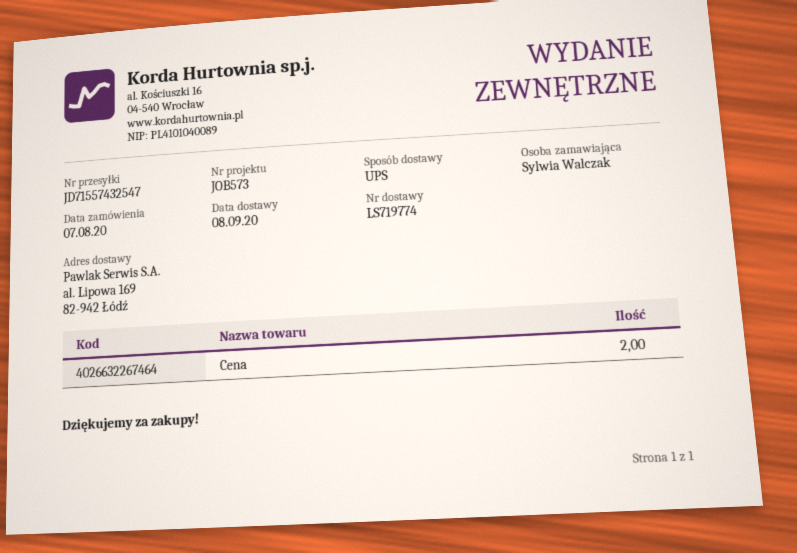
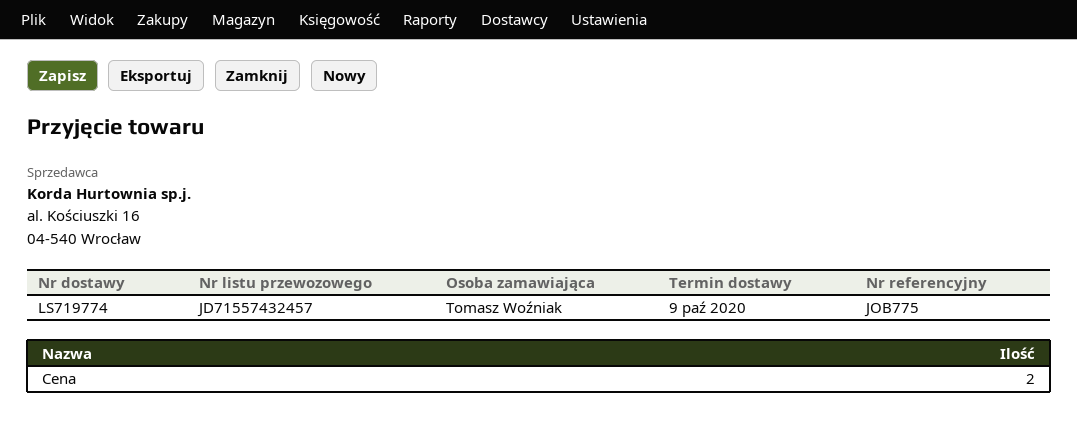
delivery date: 2020-09-08 -> 2020-10-09
reference: JOB573 -> JOB775
ordered by: Sylwia Walczak -> Tomasz Woźniak
tracking number: JD71557432547 -> JD71557432457

